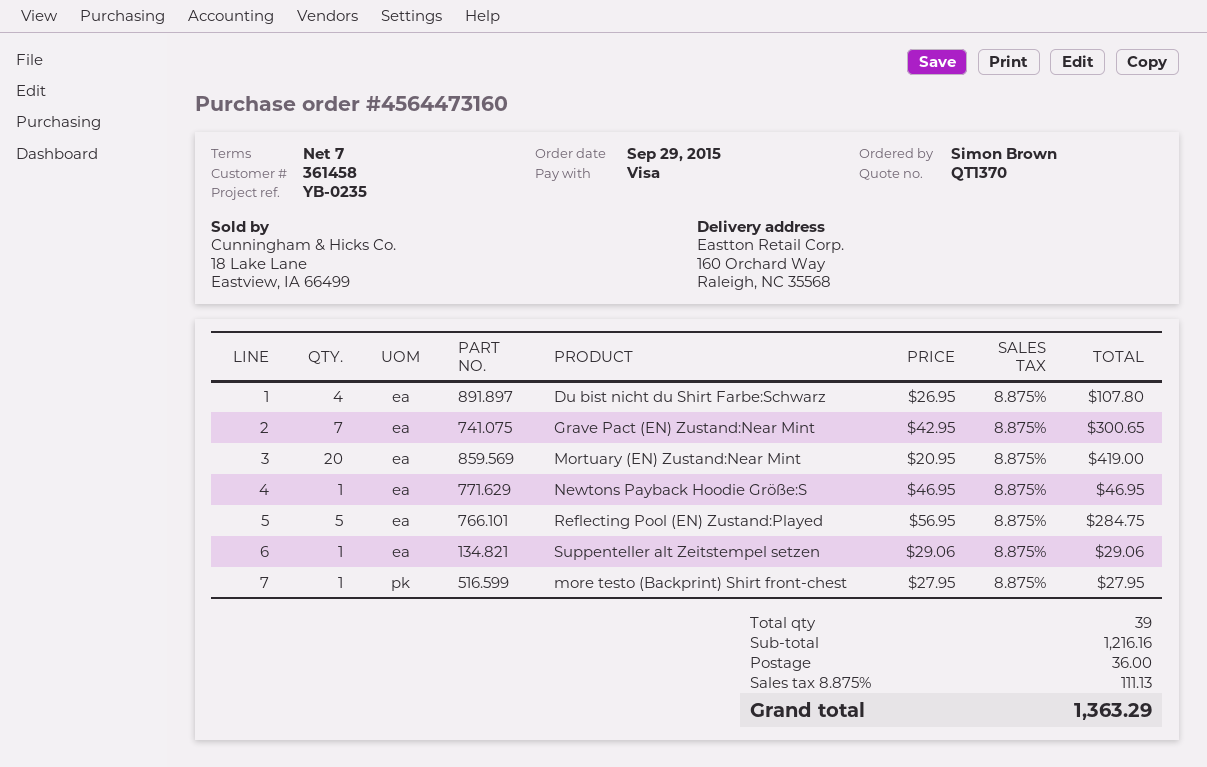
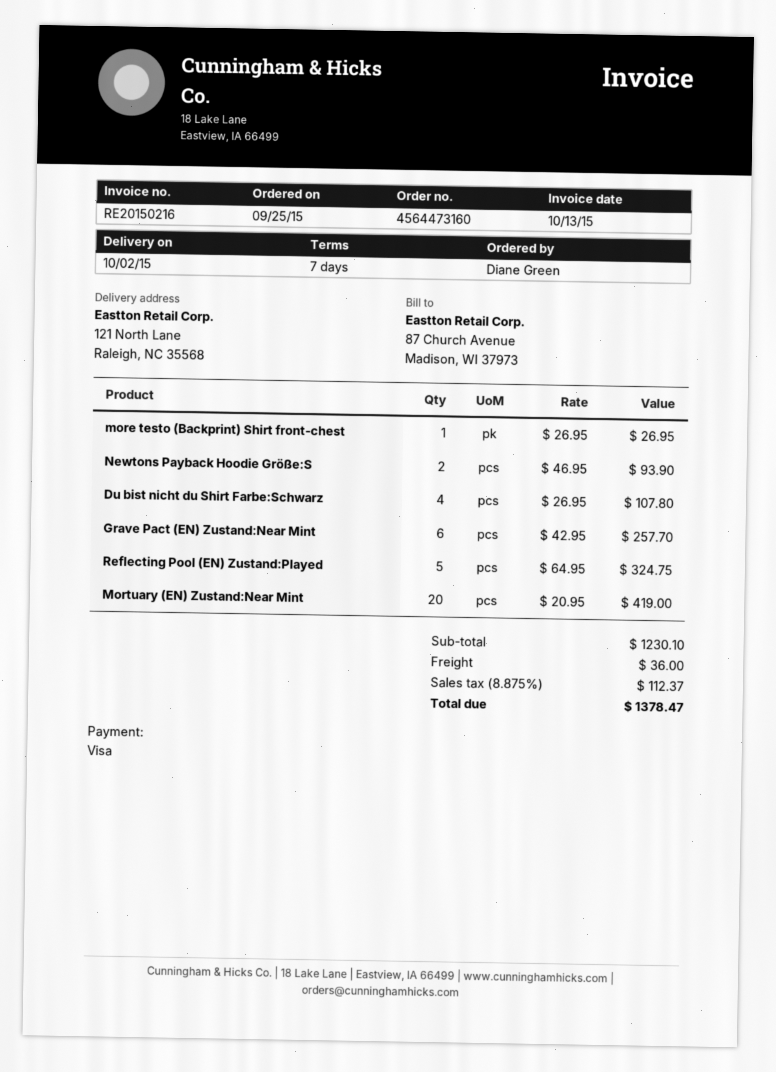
order date: 2015-09-29 -> 2015-09-25
ordered by: Simon Brown -> Diane Green
ship to: 160 Orchard Way, Raleigh, NC 35568 -> 121 North Lane, Raleigh, NC 35568
Grave Pact (EN) Zustand:Near Mint: 7 x 42.95 = 300.65 -> 6 x 42.95 = 257.70
Newtons Payback Hoodie Größe:S: 1 x 46.95 = 46.95 -> 2 x 46.95 = 93.90
Reflecting Pool (EN) Zustand:Played: 5 x 56.95 = 284.75 -> 5 x 64.95 = 324.75
Suppenteller alt Zeitstempel setzen: 1 x 29.06 = 29.06 -> none
more testo (Backprint) Shirt front-chest: 1 x 27.95 = 27.95 -> 1 x 26.95 = 26.95
subtotal: 1216.16 -> 1230.10
tax: 8.875% = 111.13 -> 8.875% = 112.37
total: 1363.29 -> 1378.47

